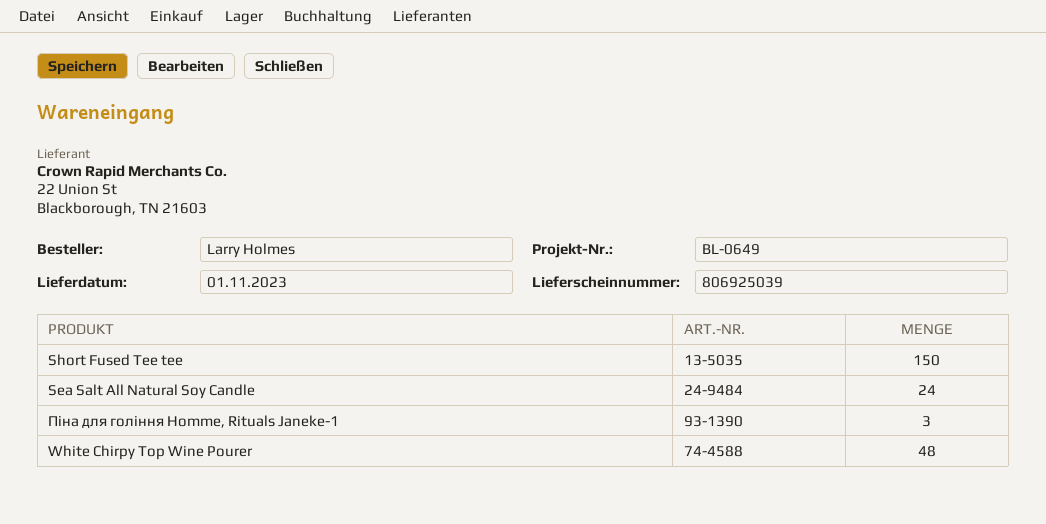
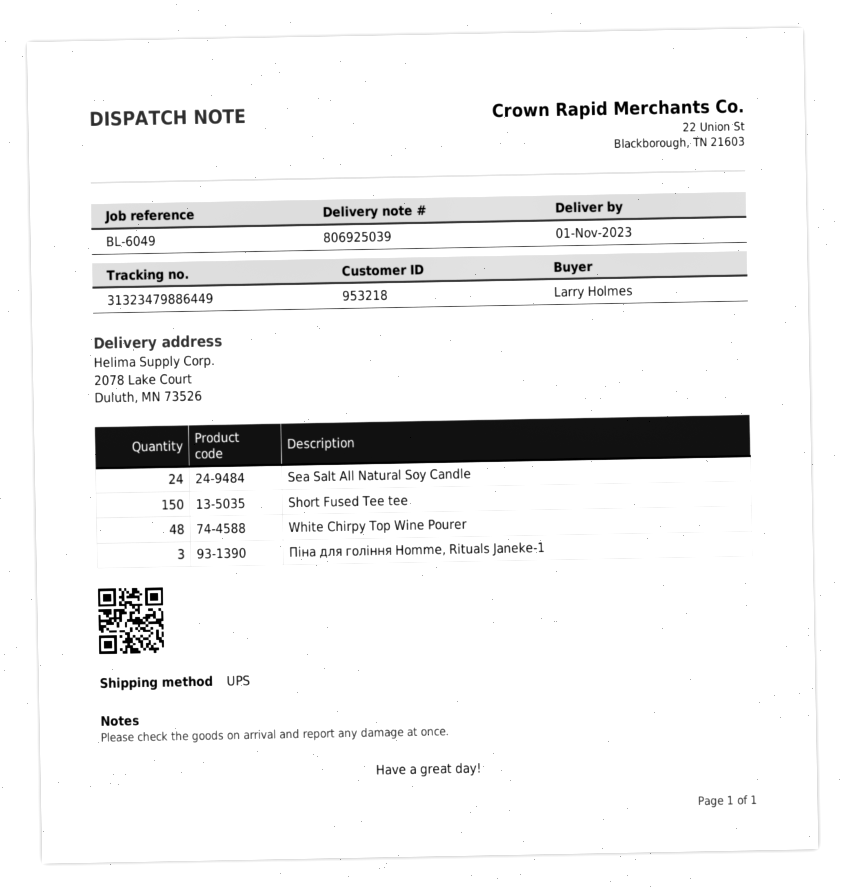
reference: BL-0649 -> BL-6049

